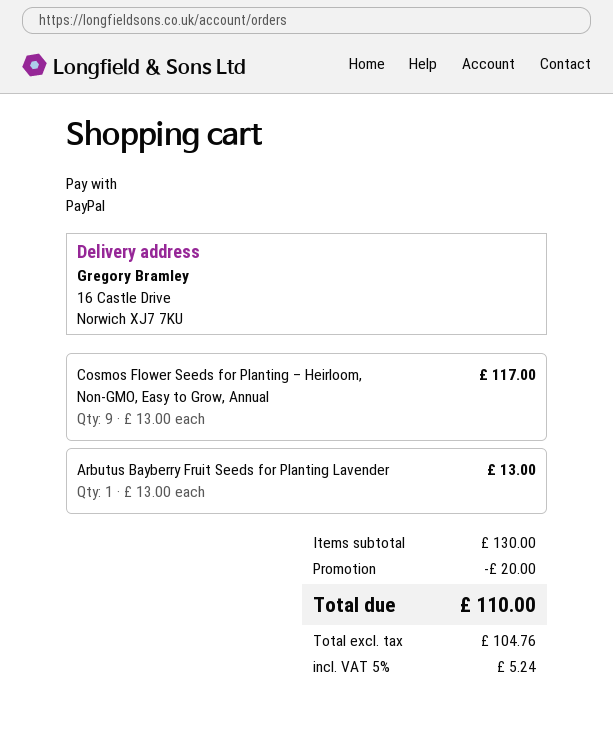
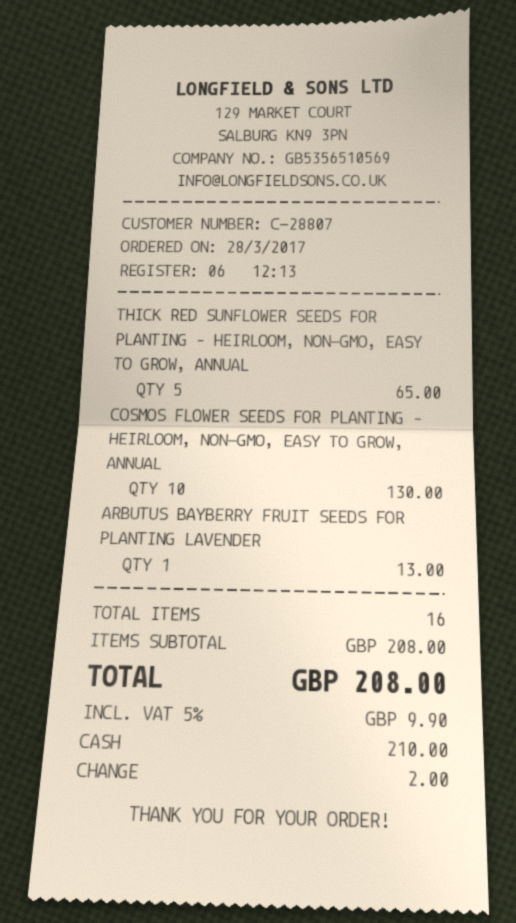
payment method: PayPal -> cash
Cosmos Flower Seeds for Planting – Heirloom, Non-GMO, Easy to Grow, Annual: 9 for 117.00 -> 10 for 130.00
THICK RED SUNFLOWER SEEDS FOR PLANTING – HEIRLOOM, NON-GMO, EASY TO GROW, ANNUAL: none -> 5 for 65.00
subtotal: 130.00 -> 208.00
discount: 20.00 -> none
tax: 5% = 5.24 -> 5% = 9.90
total: 110.00 -> 208.00

